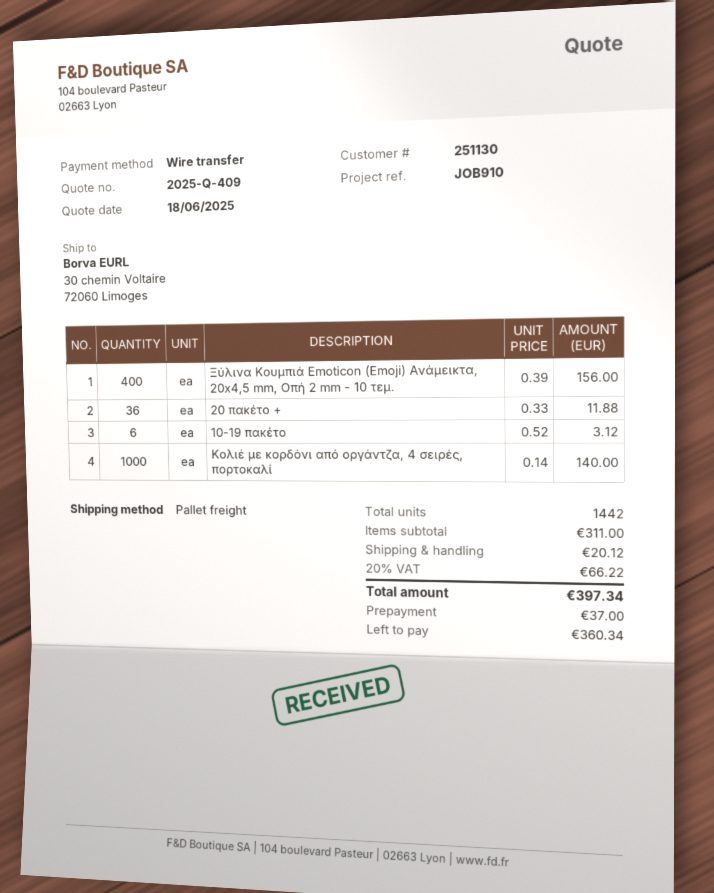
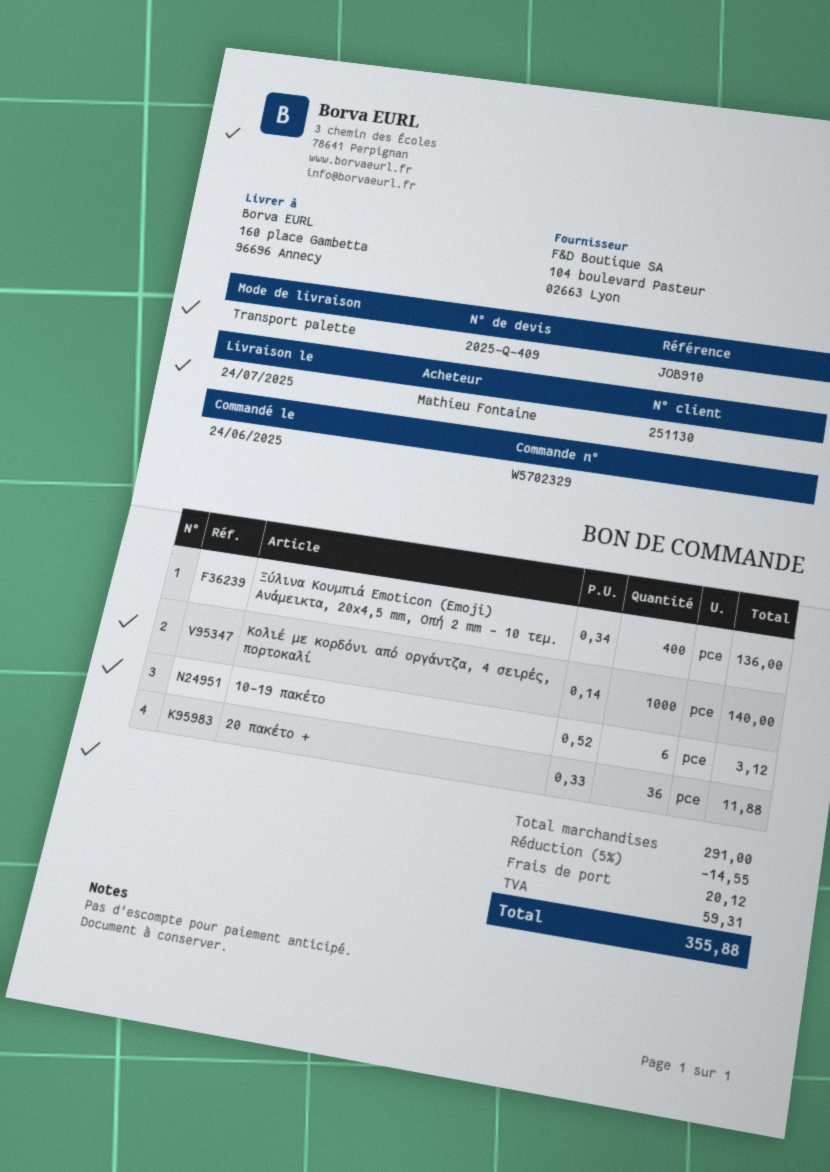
ship to: 30 chemin Voltaire, 72060 Limoges -> 160 place Gambetta, 96696 Annecy
Ξύλινα Κουμπιά Emoticon (Emoji) Ανάμεικτα, 20x4,5 mm, Οπή 2 mm - 10 τεμ.: 400 x 0.39 = 156.00 -> 400 x 0.34 = 136.00
subtotal: 311.00 -> 291.00
discount: none -> 5% = 14.55
tax: 66.22 -> 59.31
total: 397.34 -> 355.88

